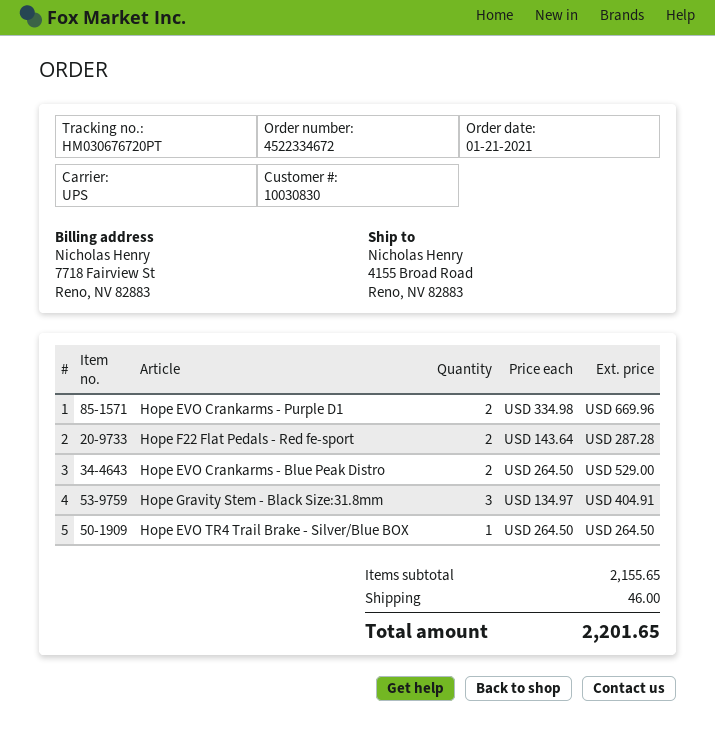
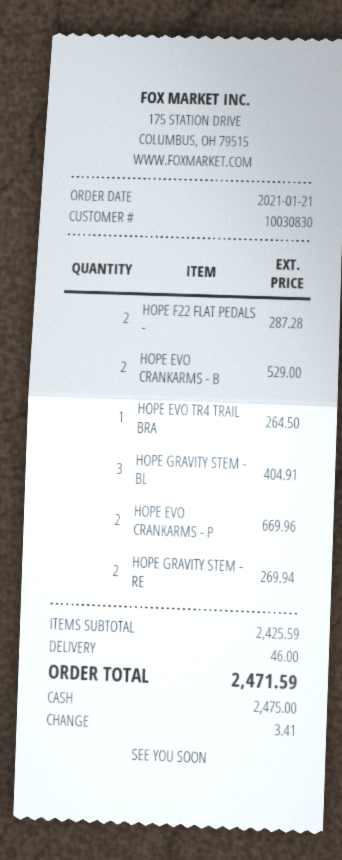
HOPE GRAVITY STEM - RE: none -> 2 for 269.94
subtotal: 2155.65 -> 2425.59
total: 2201.65 -> 2471.59

